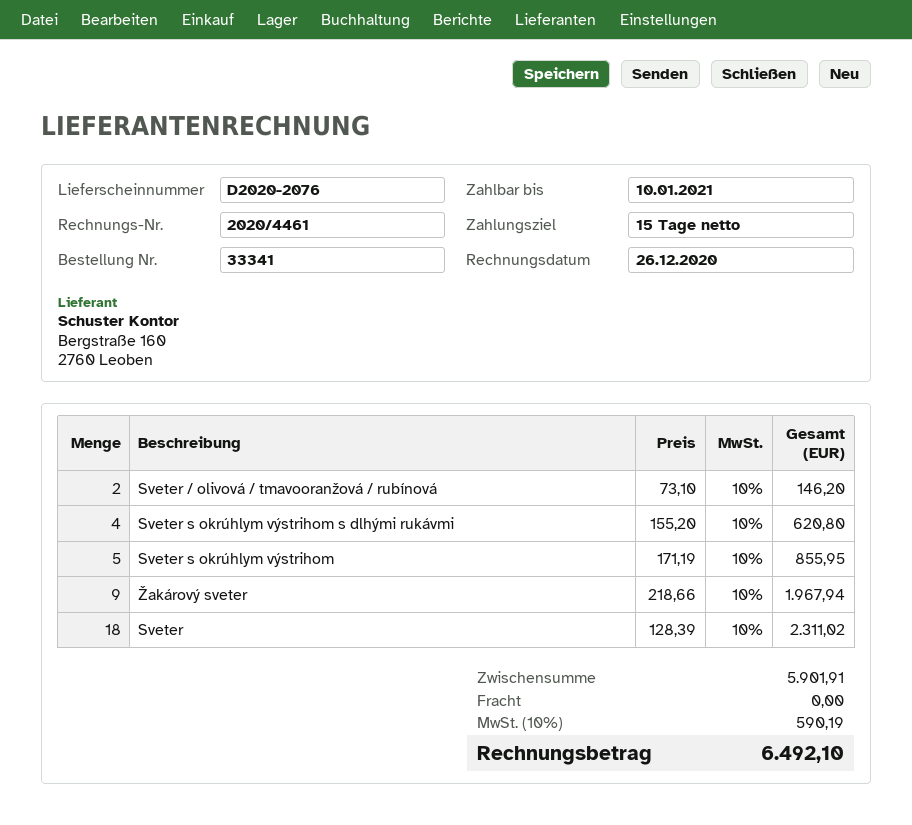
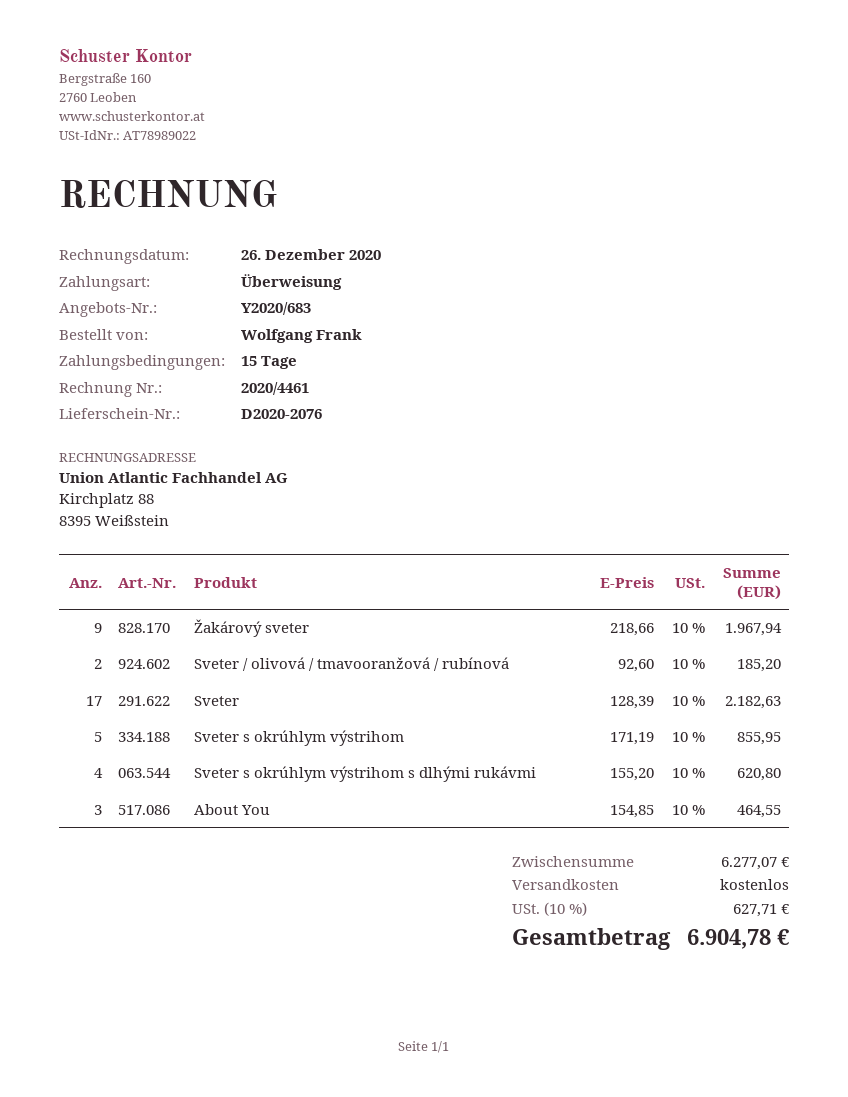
Sveter / olivová / tmavooranžová / rubínová: 2 x 73.10 = 146.20 -> 2 x 92.60 = 185.20
Sveter: 18 x 128.39 = 2311.02 -> 17 x 128.39 = 2182.63
About You: none -> 3 x 154.85 = 464.55
subtotal: 5901.91 -> 6277.07
tax: 10% = 590.19 -> 10% = 627.71
total: 6492.10 -> 6904.78

